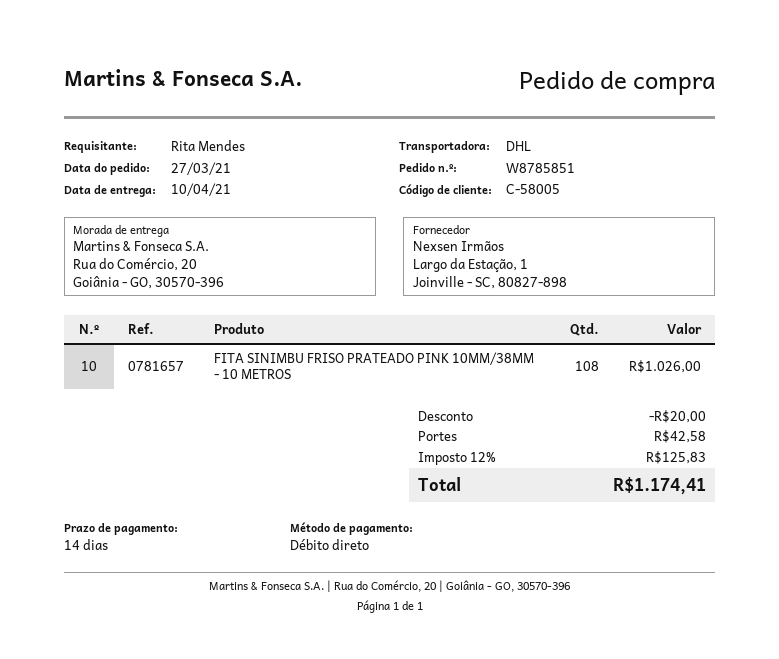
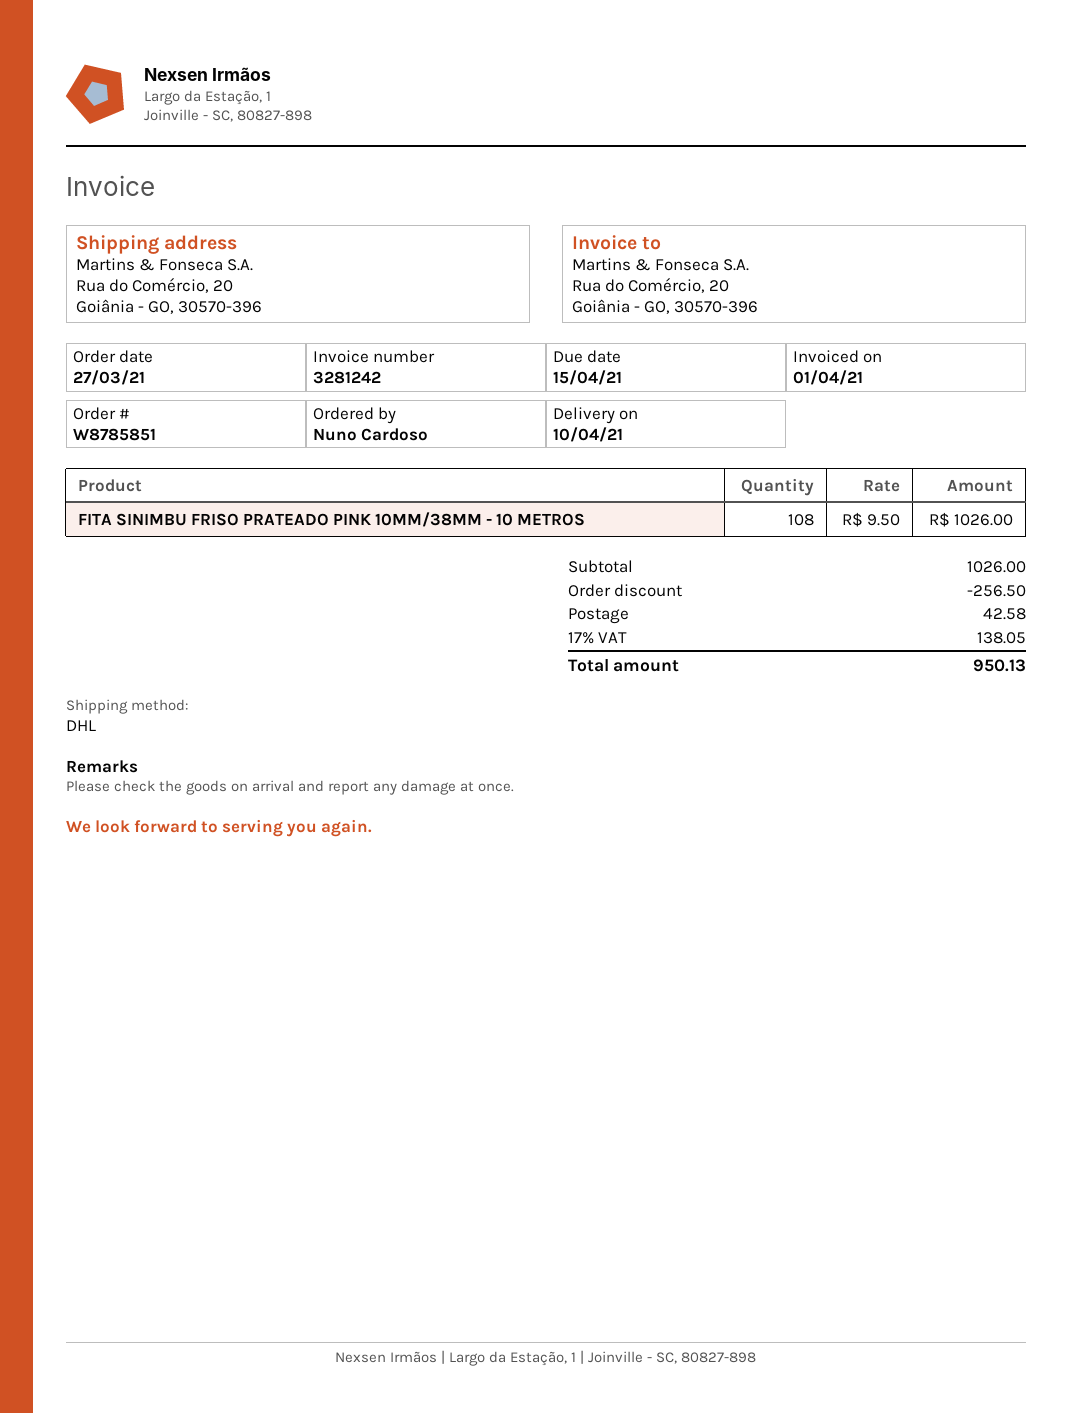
ordered by: Rita Mendes -> Nuno Cardoso
discount: 20.00 -> 256.50
tax: 12% = 125.83 -> 17% = 138.05
total: 1174.41 -> 950.13

